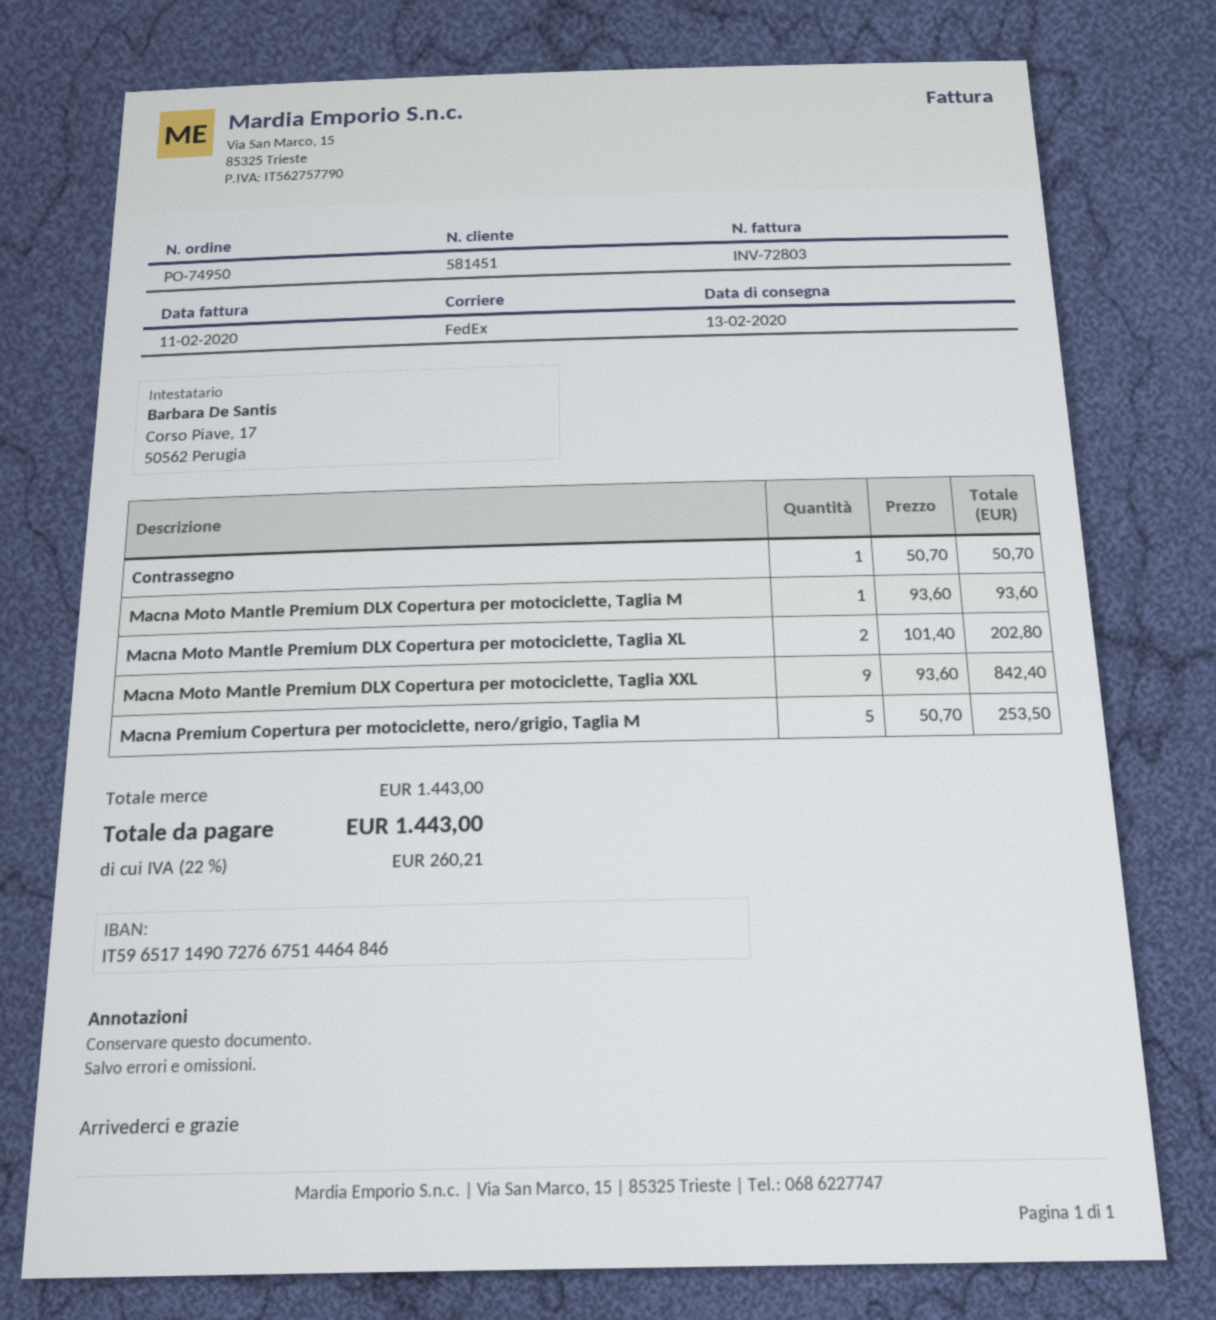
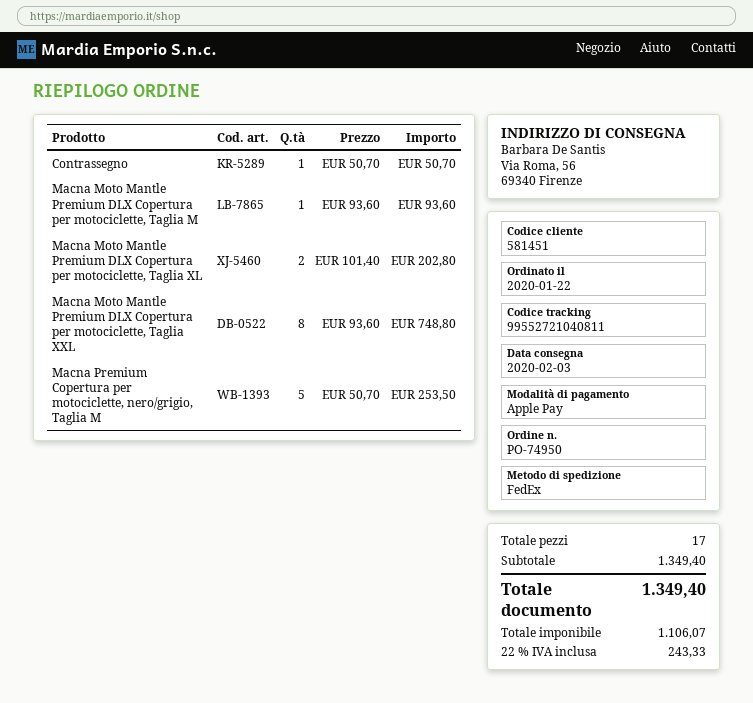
delivery date: 2020-02-13 -> 2020-02-03
Macna Moto Mantle Premium DLX Copertura per motociclette, Taglia XXL: 9 x 93.60 = 842.40 -> 8 x 93.60 = 748.80
subtotal: 1443.00 -> 1349.40
tax: 22% = 260.21 -> 22% = 243.33
total: 1443.00 -> 1349.40

